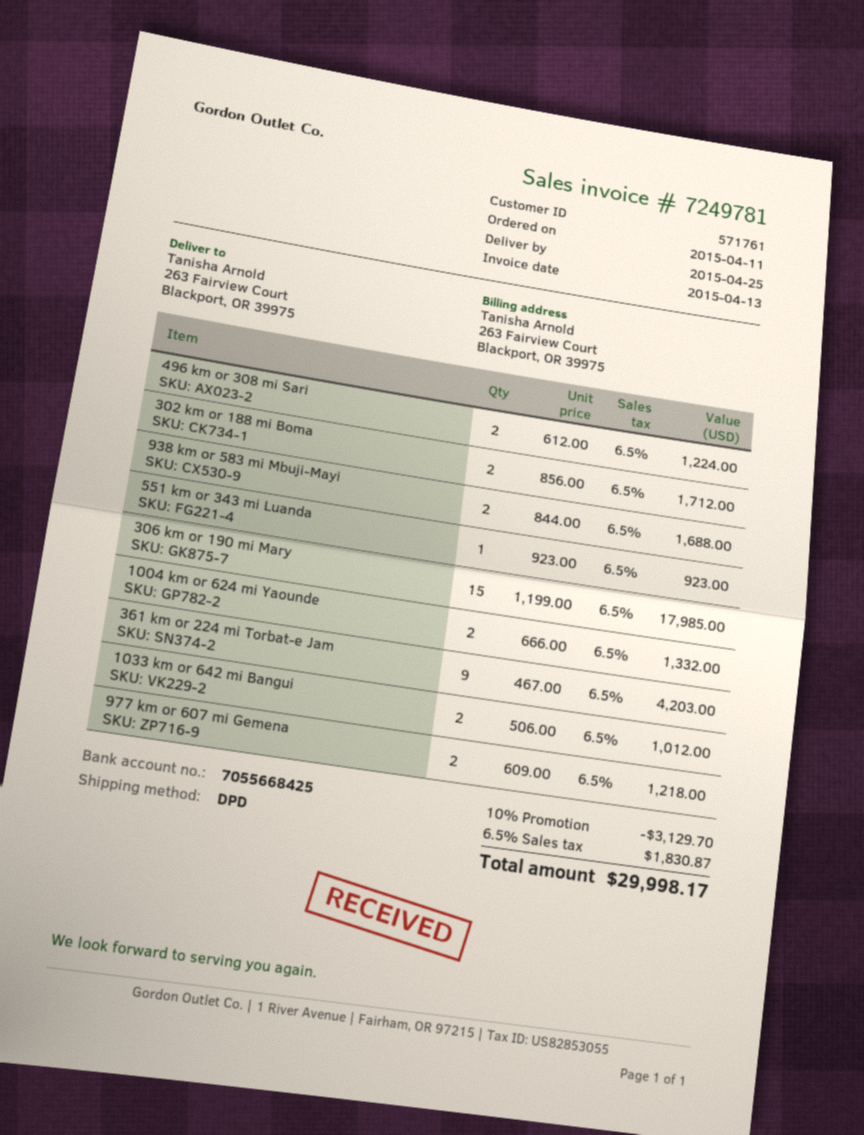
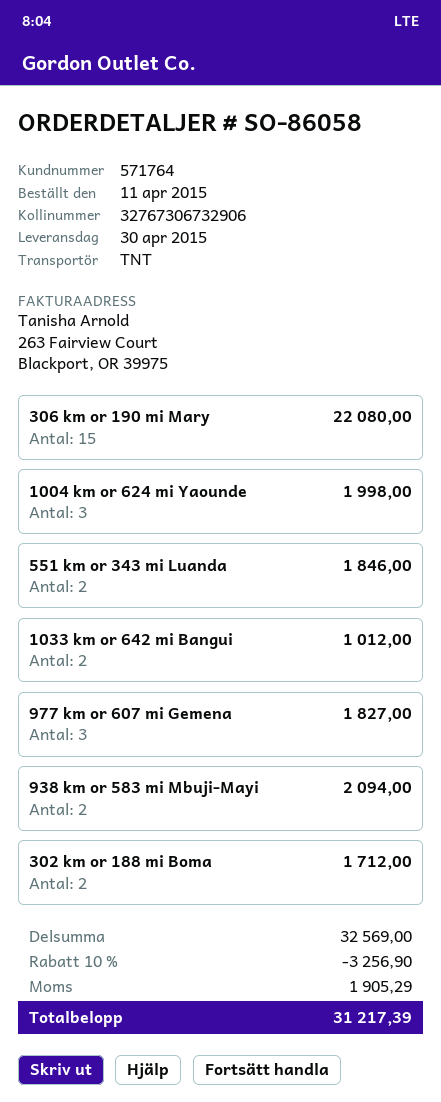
delivery date: 2015-04-25 -> 2015-04-30
customer number: 571761 -> 571764
shipping method: DPD -> TNT
496 km or 308 mi Sari: 2 for 1224.00 -> none
938 km or 583 mi Mbuji-Mayi: 2 for 1688.00 -> 2 for 2094.00
551 km or 343 mi Luanda: 1 for 923.00 -> 2 for 1846.00
306 km or 190 mi Mary: 15 for 17985.00 -> 15 for 22080.00
1004 km or 624 mi Yaounde: 2 for 1332.00 -> 3 for 1998.00
361 km or 224 mi Torbat-e Jam: 9 for 4203.00 -> none
977 km or 607 mi Gemena: 2 for 1218.00 -> 3 for 1827.00
discount: 10% = 3129.70 -> 10% = 3256.90
tax: 1830.87 -> 1905.29
total: 29998.17 -> 31217.39

